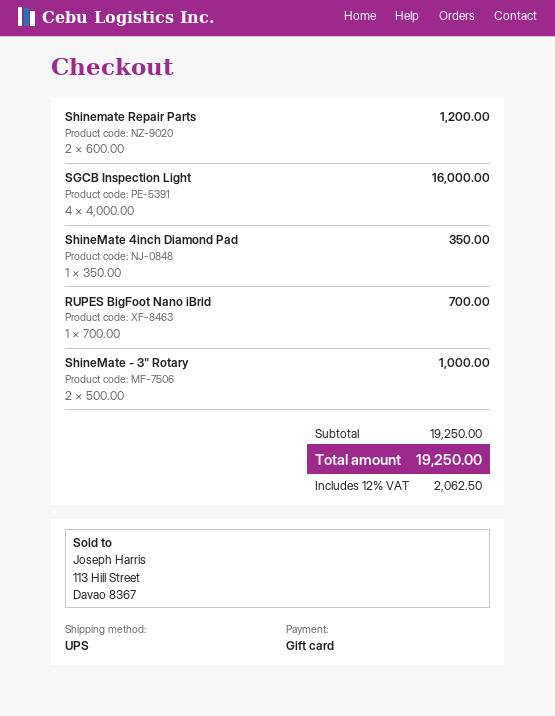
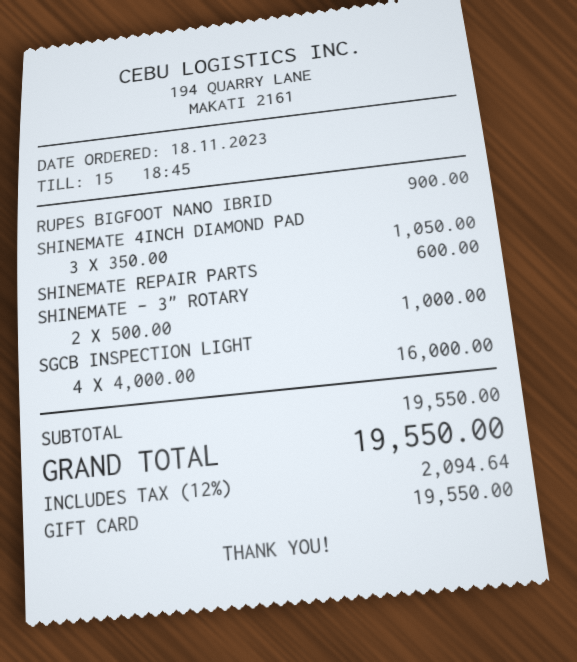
Shinemate Repair Parts: 2 x 600.00 = 1200.00 -> 1 x 600.00 = 600.00
ShineMate 4inch Diamond Pad: 1 x 350.00 = 350.00 -> 3 x 350.00 = 1050.00
RUPES BigFoot Nano iBrid: 1 x 700.00 = 700.00 -> 1 x 900.00 = 900.00
subtotal: 19250.00 -> 19550.00
tax: 12% = 2062.50 -> 12% = 2094.64
total: 19250.00 -> 19550.00

